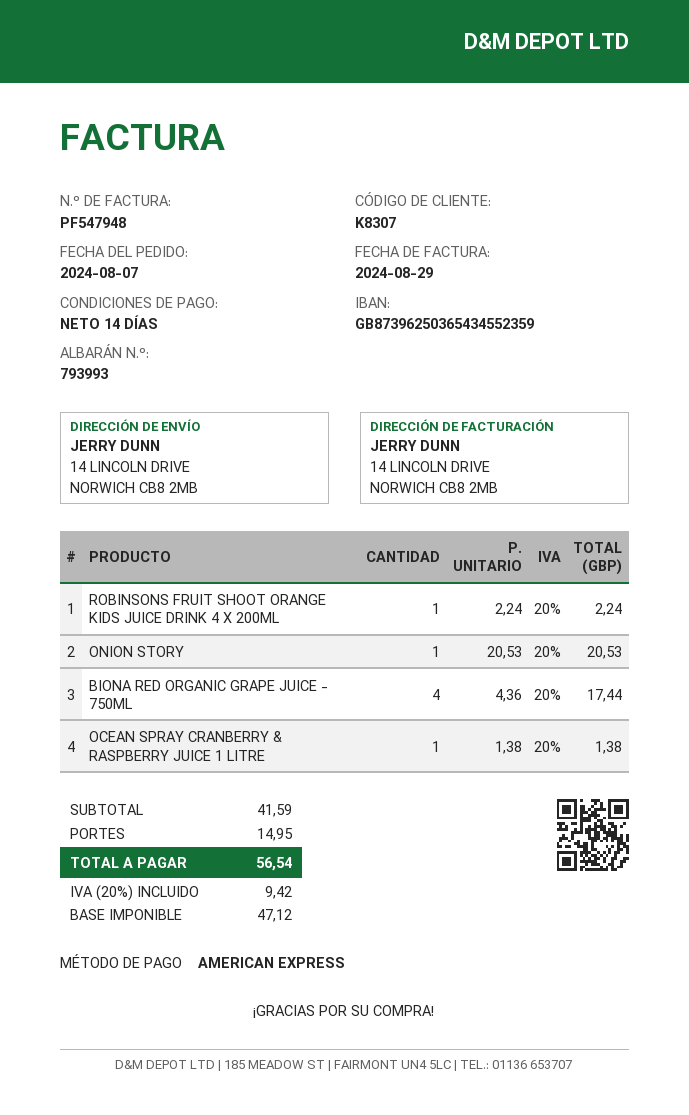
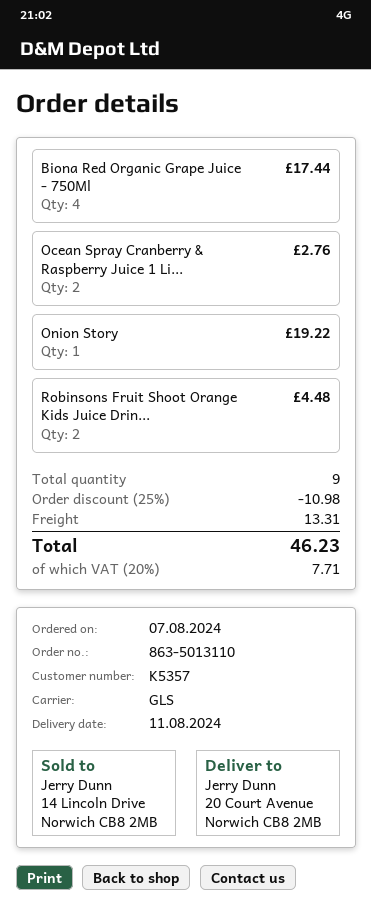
customer number: K8307 -> K5357
ship to: 14 LINCOLN DRIVE, NORWICH CB8 2MB -> 20 Court Avenue, Norwich CB8 2MB
ROBINSONS FRUIT SHOOT ORANGE KIDS JUICE DRINK 4 X 200ML: 1 for 2.24 -> 2 for 4.48
ONION STORY: 1 for 20.53 -> 1 for 19.22
OCEAN SPRAY CRANBERRY & RASPBERRY JUICE 1 LITRE: 1 for 1.38 -> 2 for 2.76
discount: none -> 25% = 10.98
shipping: 14.95 -> 13.31
tax: 20% = 9.42 -> 20% = 7.71
total: 56.54 -> 46.23

